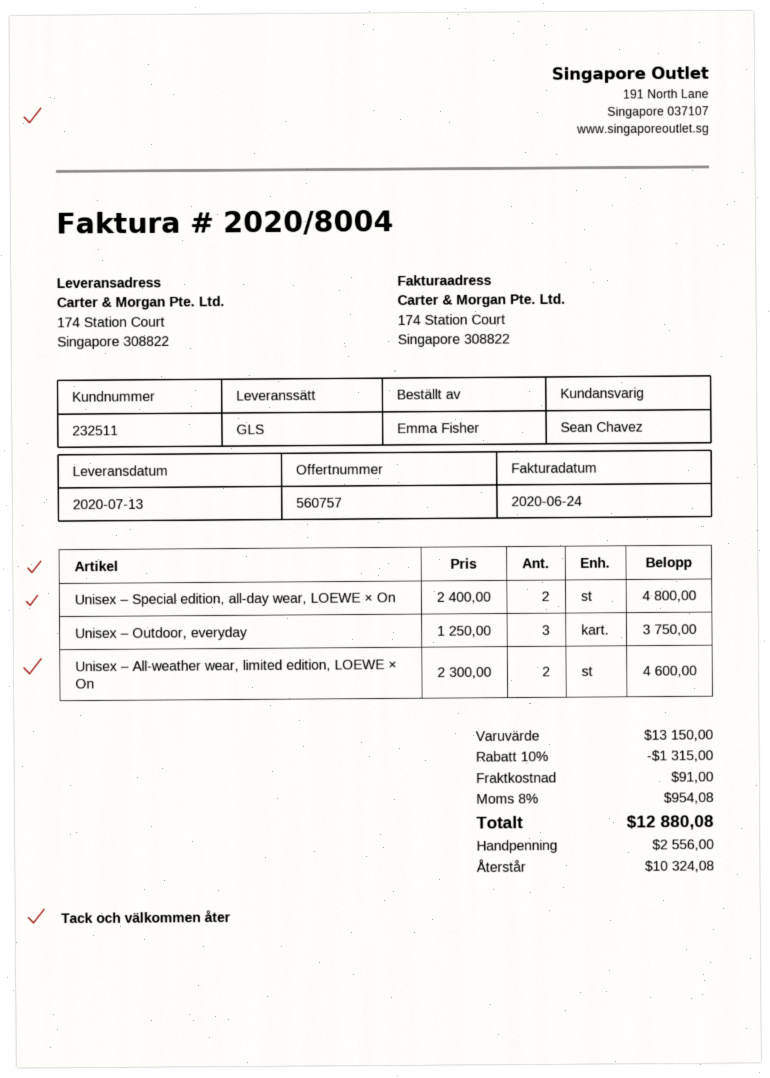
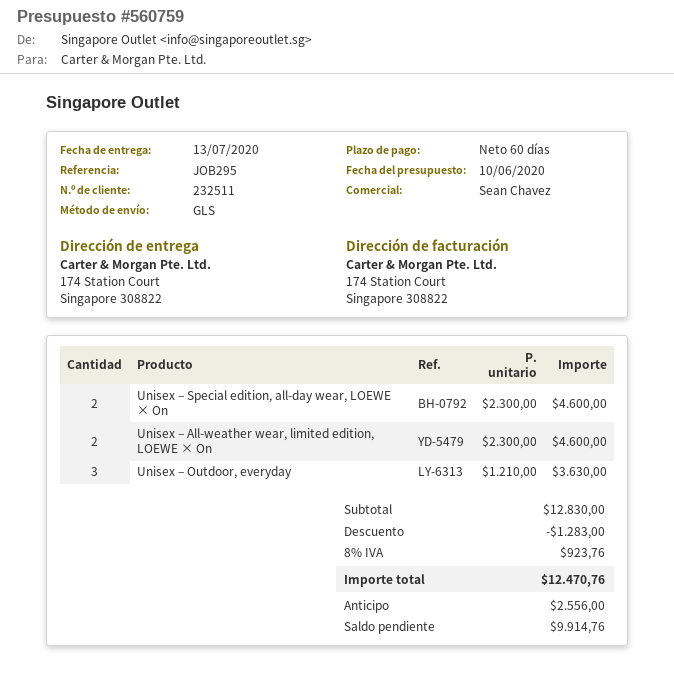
quote number: 560757 -> 560759
Unisex – Special edition, all-day wear, LOEWE × On: 2 x 2400.00 = 4800.00 -> 2 x 2300.00 = 4600.00
Unisex – Outdoor, everyday: 3 x 1250.00 = 3750.00 -> 3 x 1210.00 = 3630.00
subtotal: 13150.00 -> 12830.00
discount: 1315.00 -> 1283.00
shipping: 91.00 -> none
tax: 8% = 954.08 -> 8% = 923.76
total: 12880.08 -> 12470.76
balance: 10324.08 -> 9914.76

